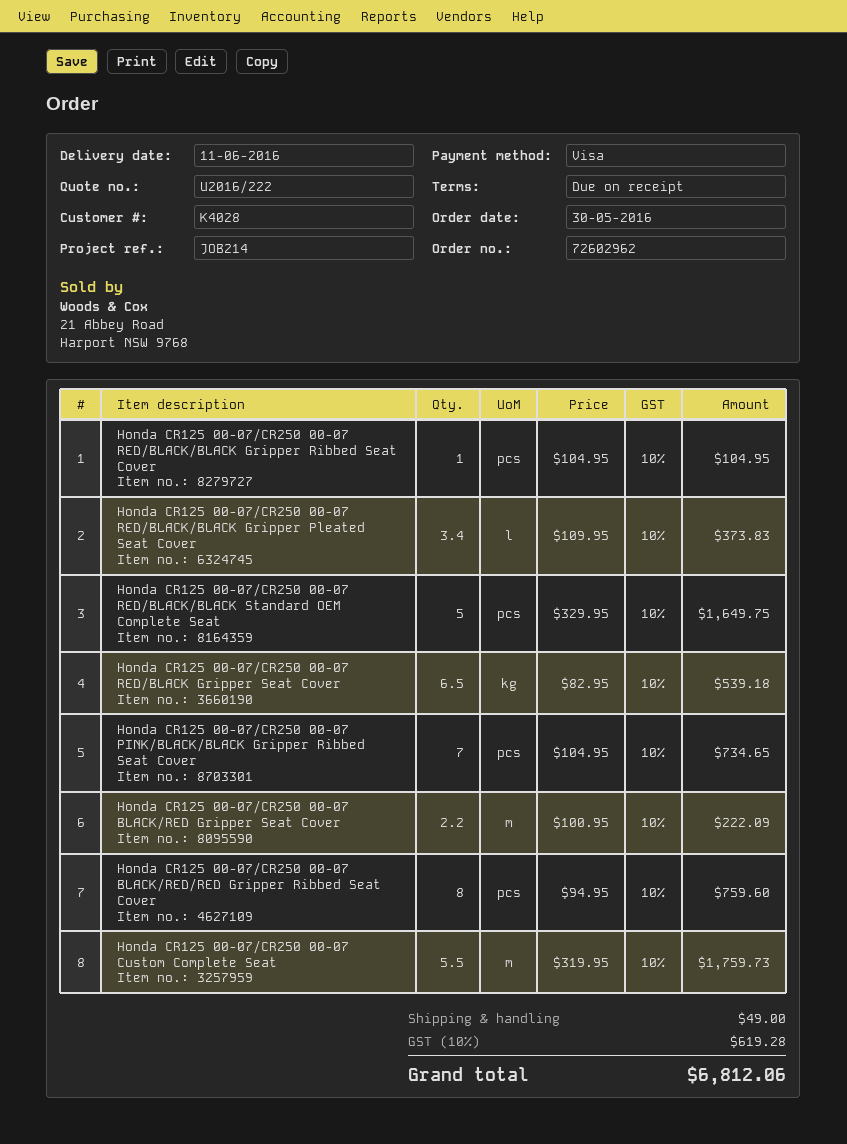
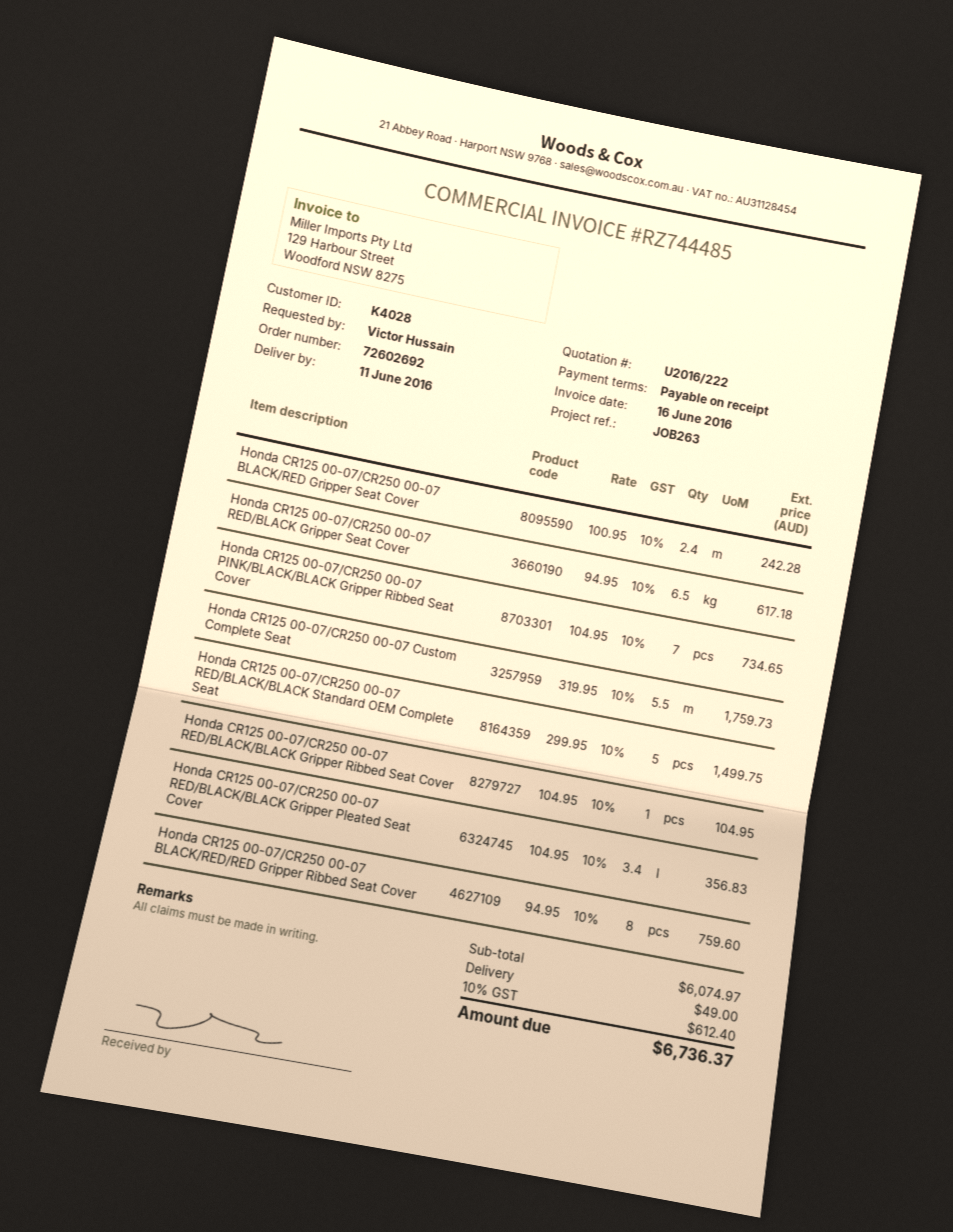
order number: 72602962 -> 72602692
reference: JOB214 -> JOB263
Honda CR125 00-07/CR250 00-07 RED/BLACK/BLACK Gripper Pleated Seat Cover: 3.4 x 109.95 = 373.83 -> 3.4 x 104.95 = 356.83
Honda CR125 00-07/CR250 00-07 RED/BLACK/BLACK Standard OEM Complete Seat: 5 x 329.95 = 1649.75 -> 5 x 299.95 = 1499.75
Honda CR125 00-07/CR250 00-07 RED/BLACK Gripper Seat Cover: 6.5 x 82.95 = 539.18 -> 6.5 x 94.95 = 617.18
Honda CR125 00-07/CR250 00-07 BLACK/RED Gripper Seat Cover: 2.2 x 100.95 = 222.09 -> 2.4 x 100.95 = 242.28
tax: 10% = 619.28 -> 10% = 612.40
total: 6812.06 -> 6736.37

